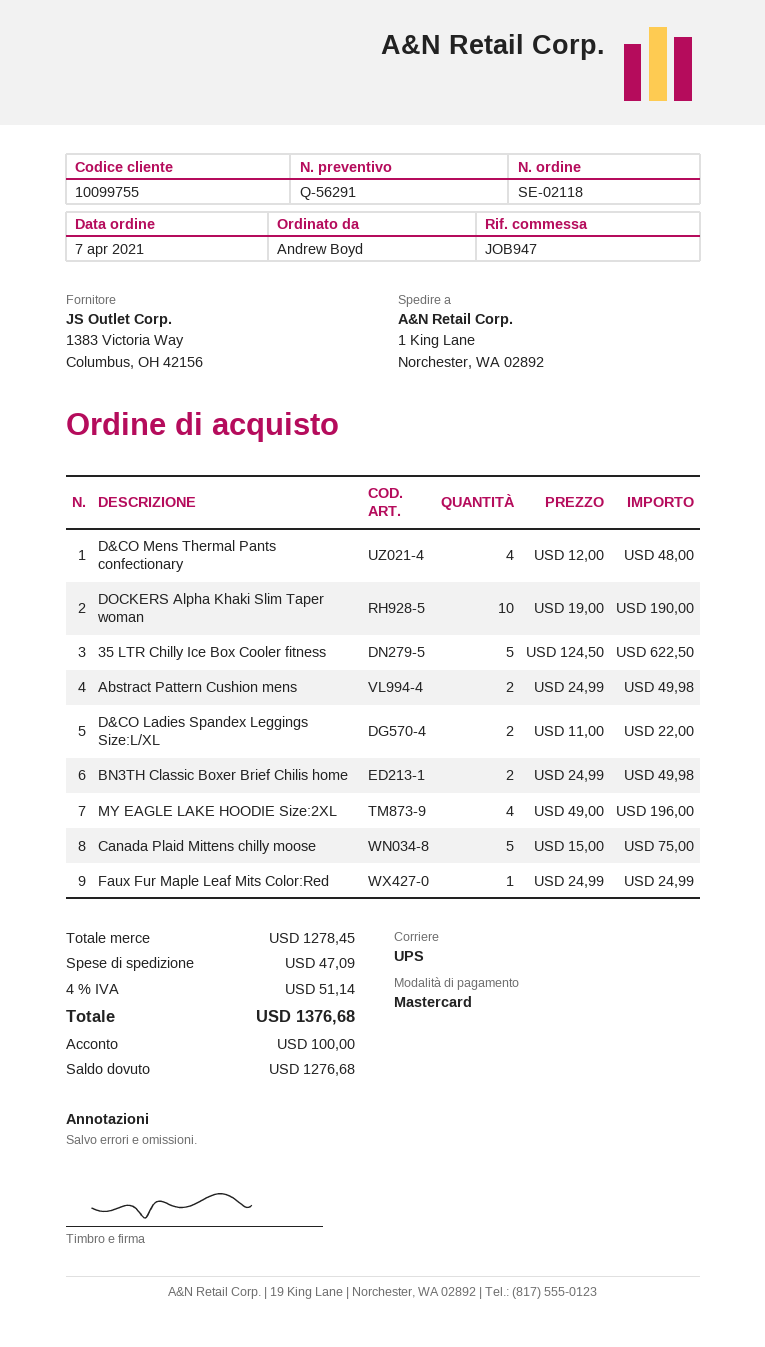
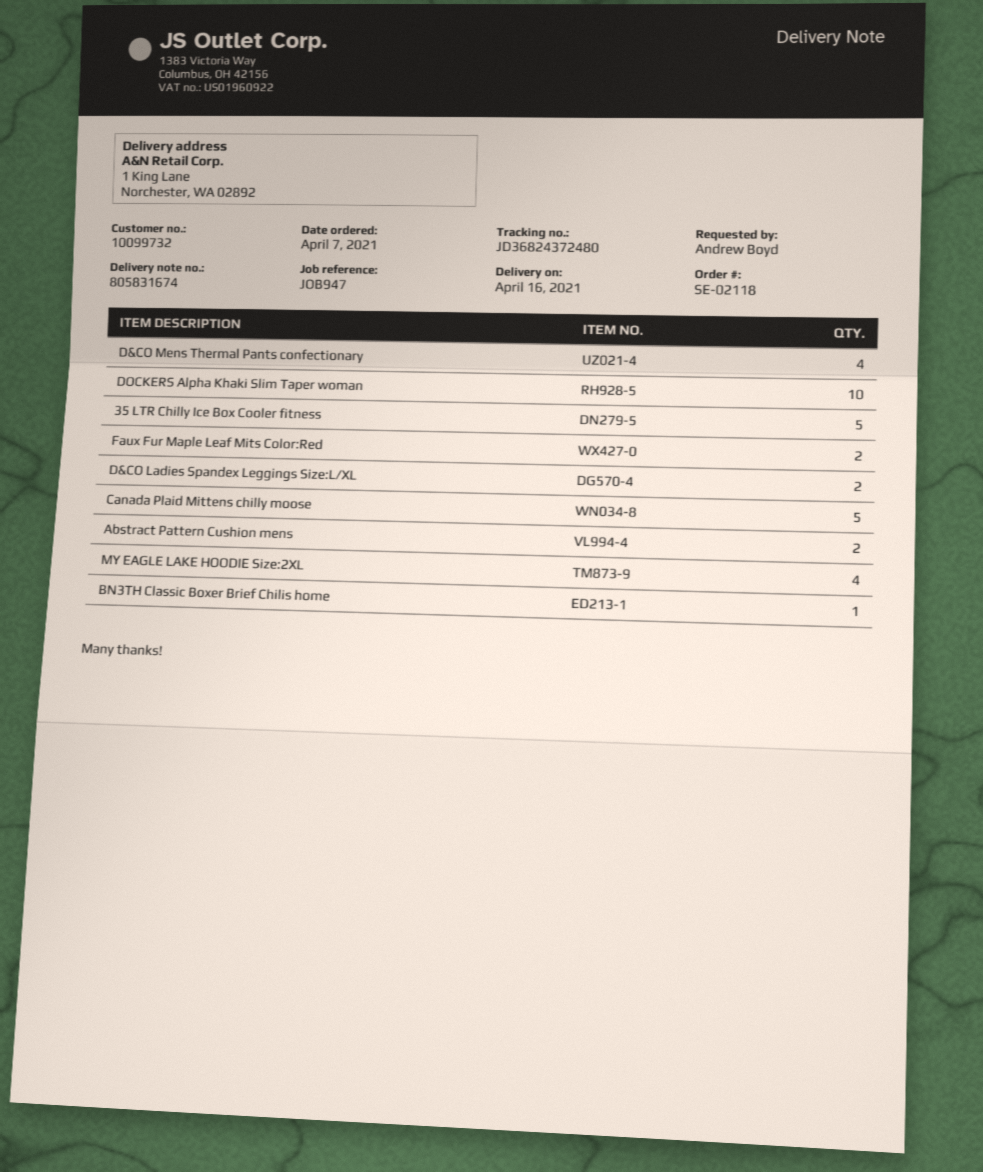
customer number: 10099755 -> 10099732
BN3TH Classic Boxer Brief Chilis home: 2 -> 1
Faux Fur Maple Leaf Mits Color:Red: 1 -> 2

